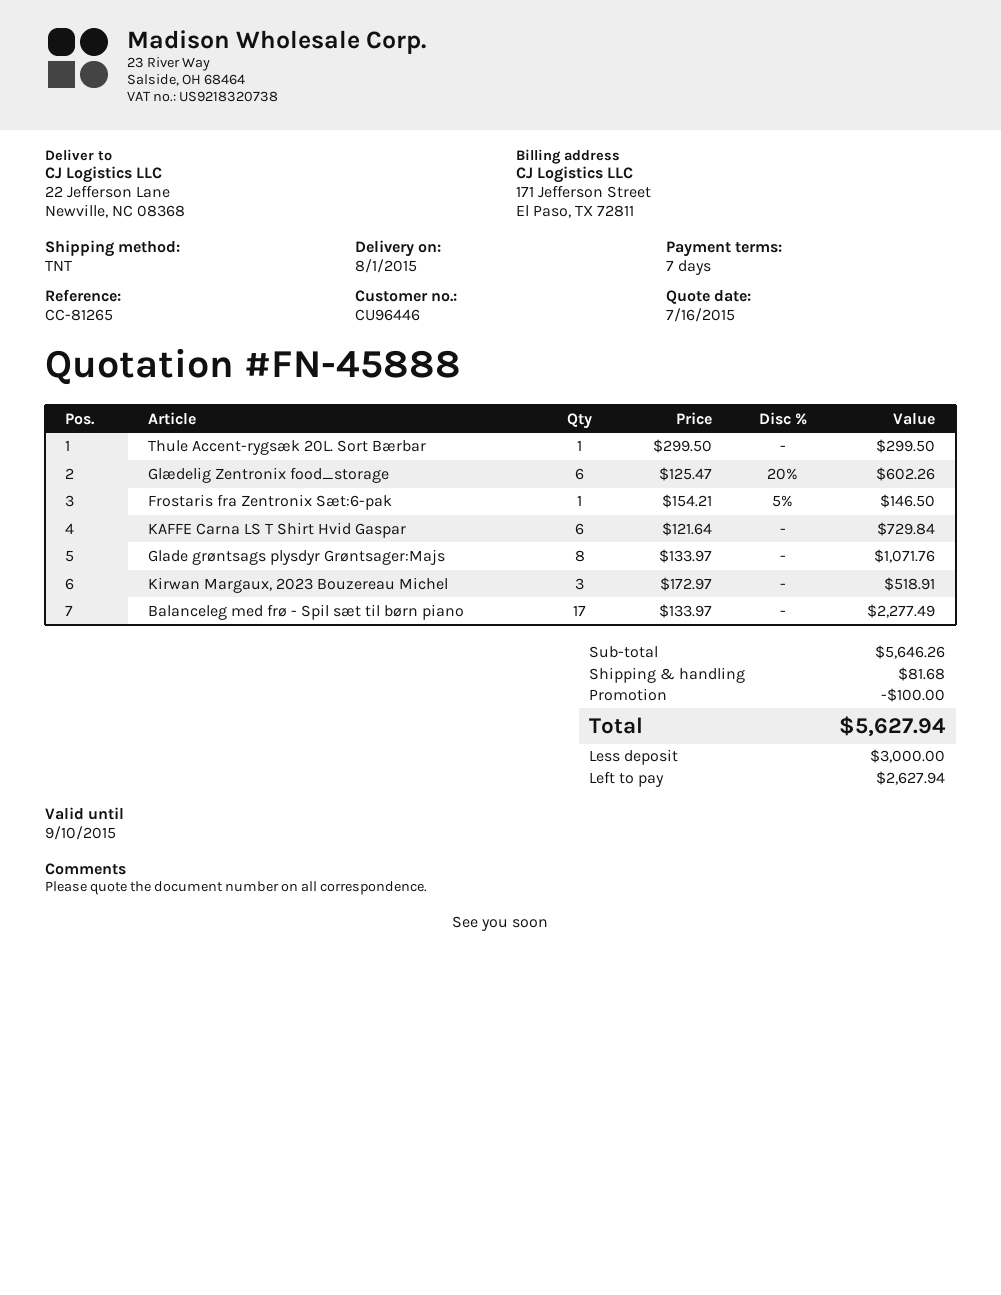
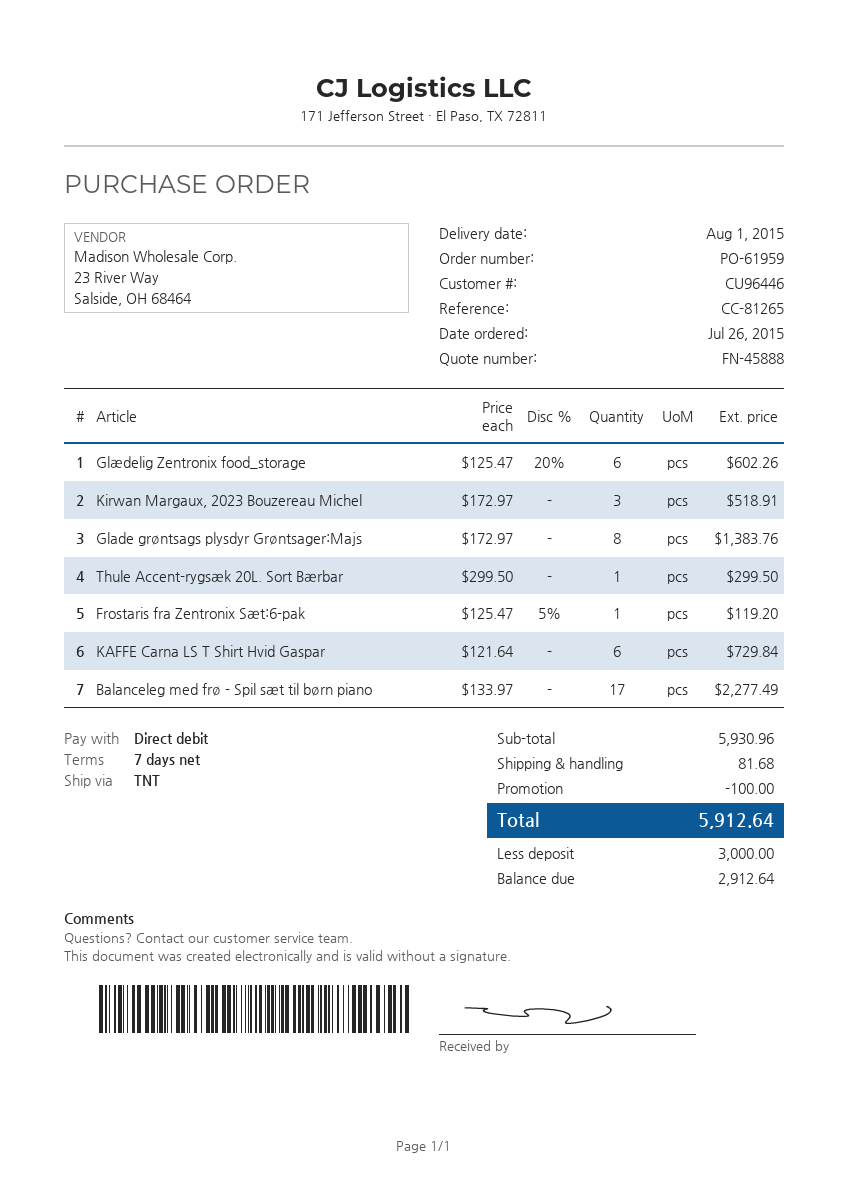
Frostaris fra Zentronix Sæt:6-pak: 1 x 154.21 - 5% = 146.50 -> 1 x 125.47 - 5% = 119.20
Glade grøntsags plysdyr Grøntsager:Majs: 8 x 133.97 = 1071.76 -> 8 x 172.97 = 1383.76
subtotal: 5646.26 -> 5930.96
total: 5627.94 -> 5912.64
balance: 2627.94 -> 2912.64

